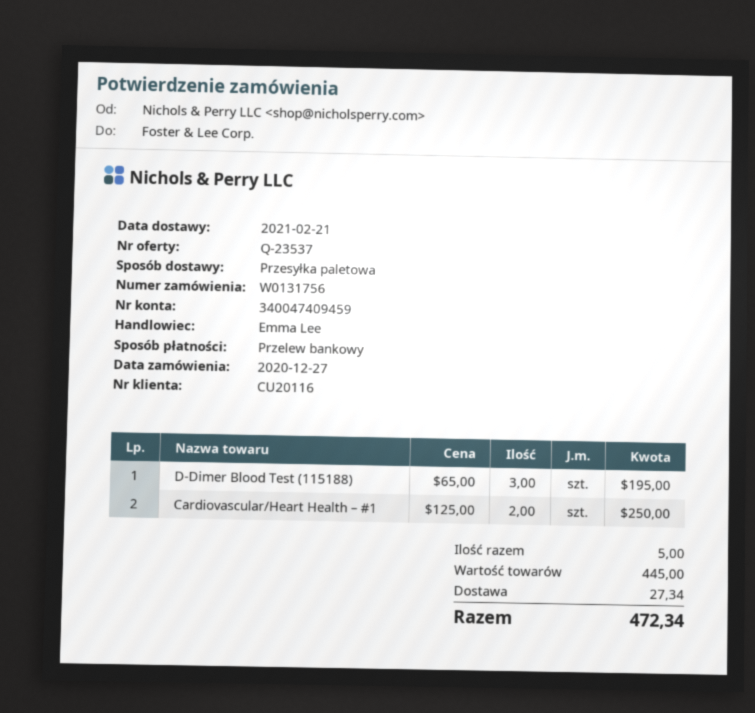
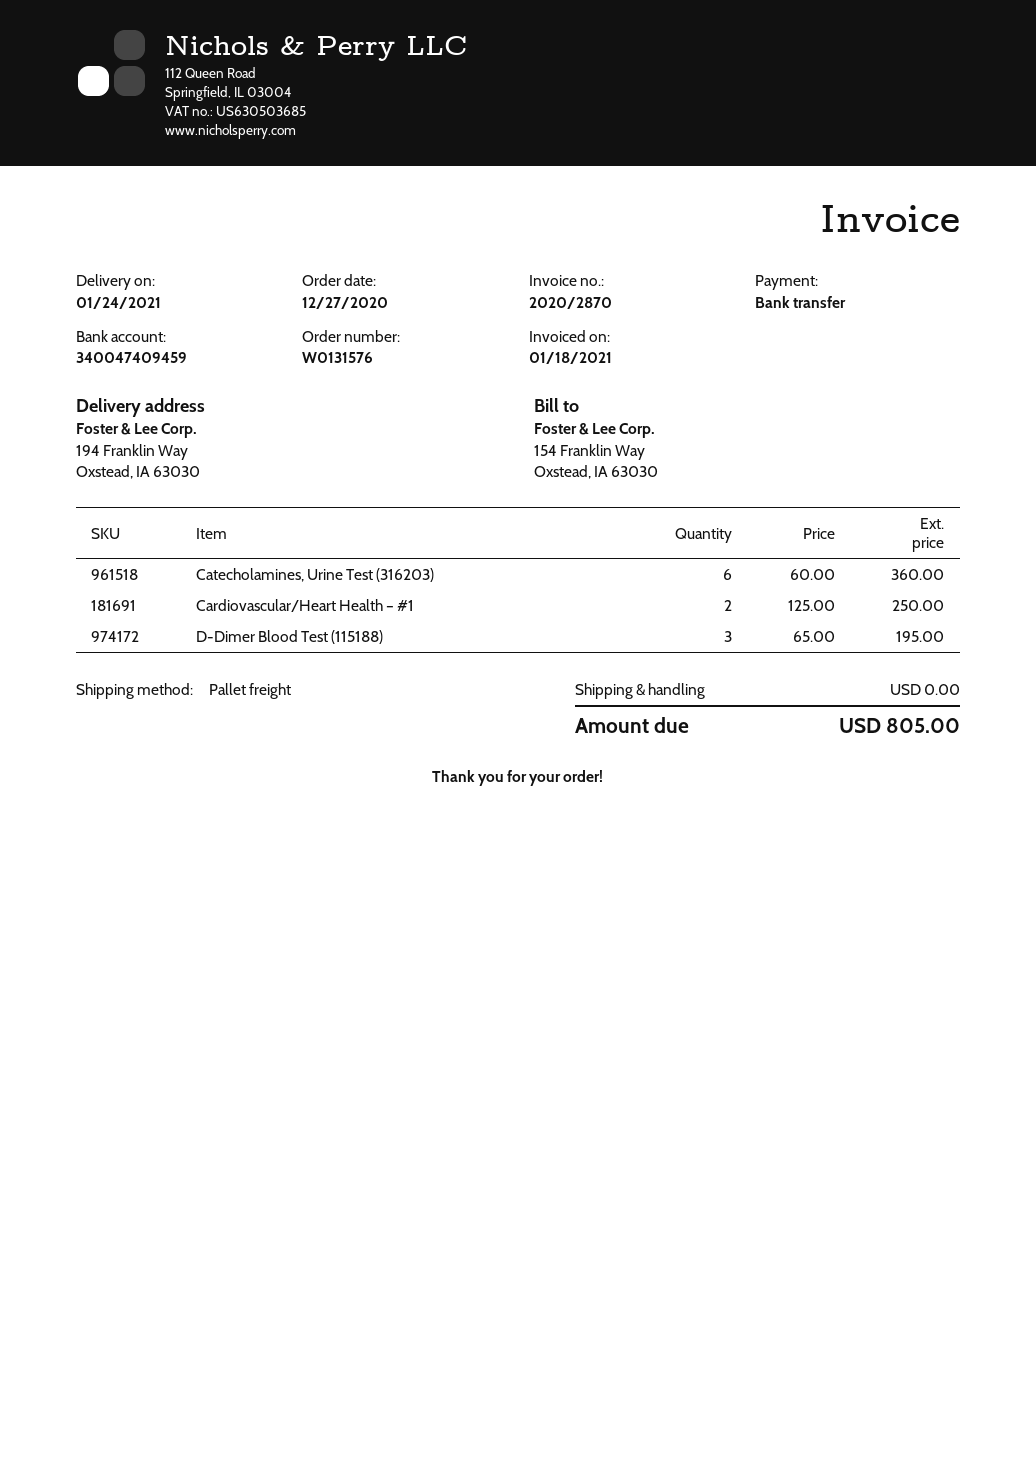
order number: W0131756 -> W0131576
delivery date: 2021-02-21 -> 2021-01-24
Catecholamines, Urine Test (316203): none -> 6 x 60.00 = 360.00
shipping: 27.34 -> 0.00
total: 472.34 -> 805.00

